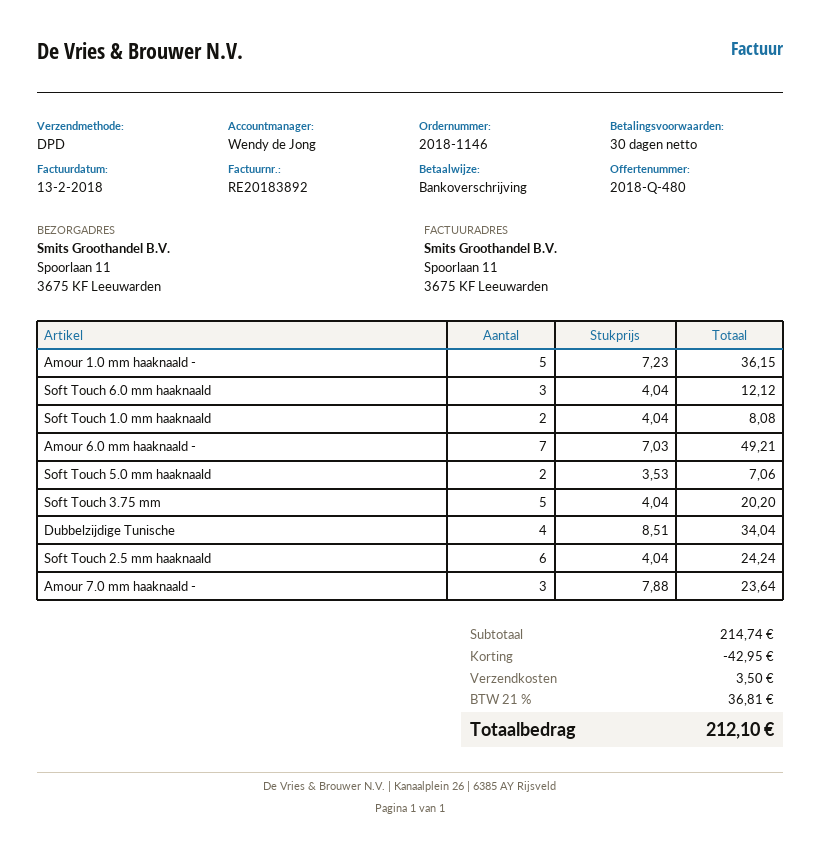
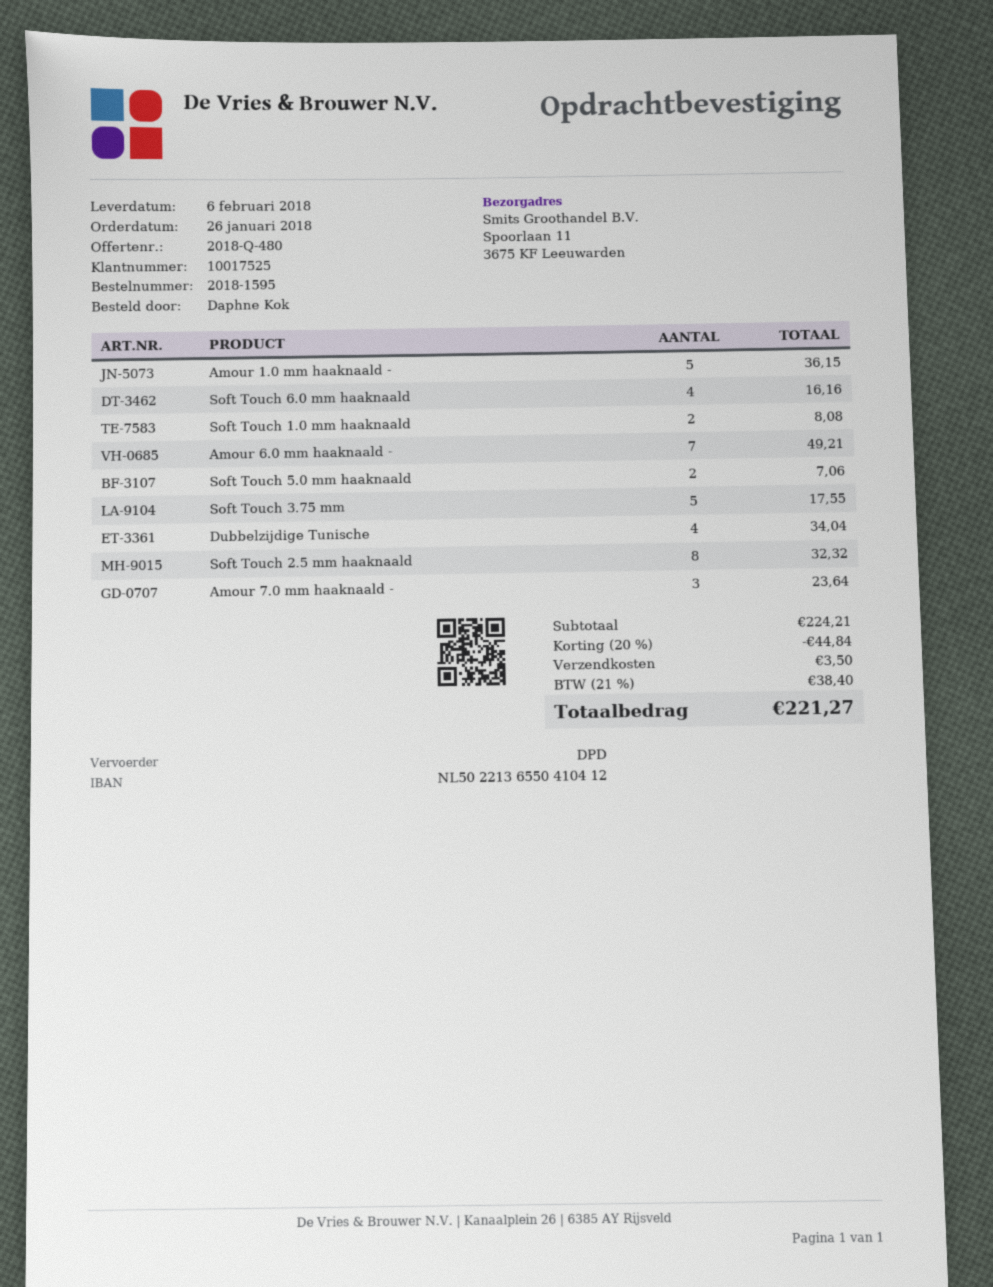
order number: 2018-1146 -> 2018-1595
Soft Touch 6.0 mm haaknaald: 3 for 12.12 -> 4 for 16.16
Soft Touch 3.75 mm: 5 for 20.20 -> 5 for 17.55
Soft Touch 2.5 mm haaknaald: 6 for 24.24 -> 8 for 32.32
subtotal: 214.74 -> 224.21
discount: 42.95 -> 44.84
tax: 21% = 36.81 -> 21% = 38.40
total: 212.10 -> 221.27

